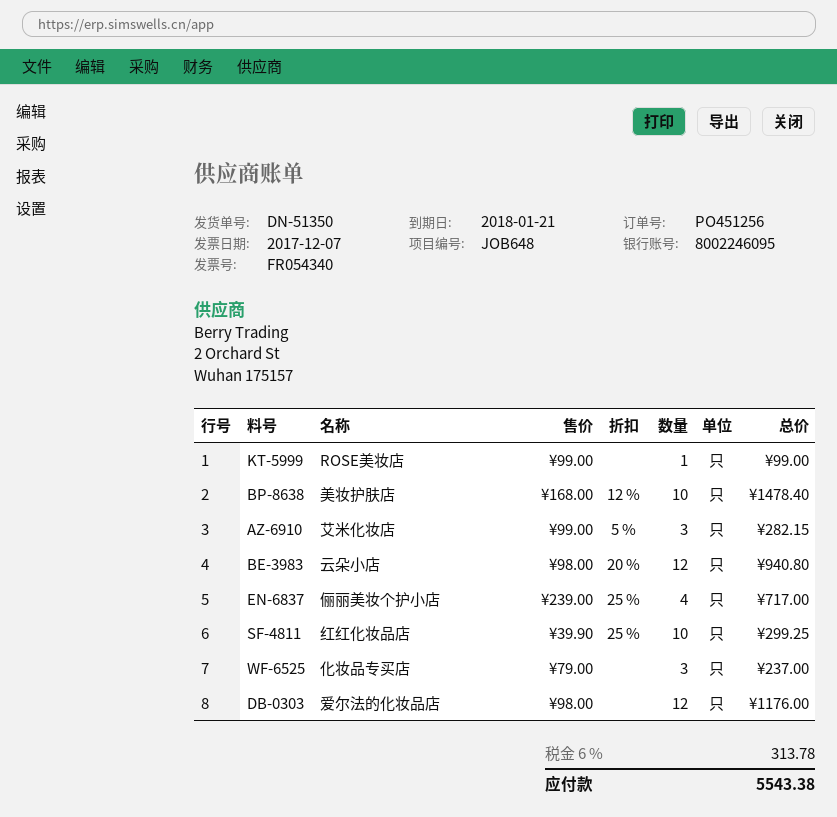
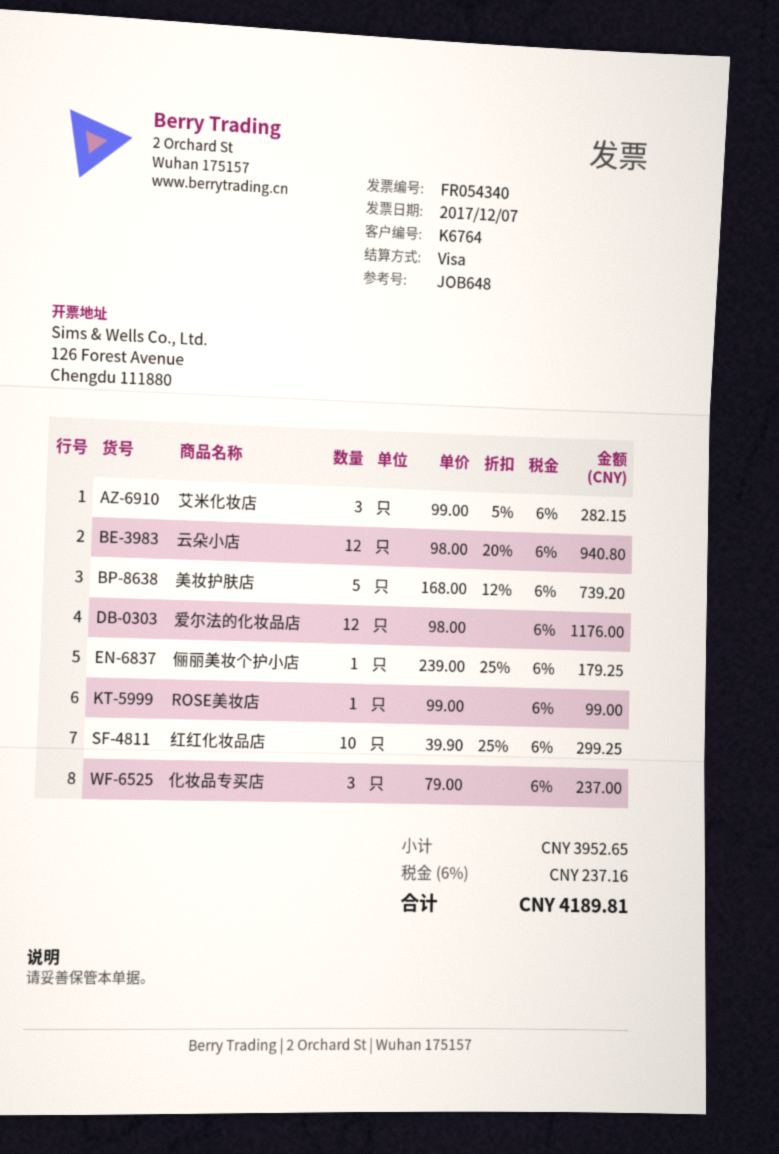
美妆护肤店: 10 x 168.00 - 12% = 1478.40 -> 5 x 168.00 - 12% = 739.20
俪丽美妆个护小店: 4 x 239.00 - 25% = 717.00 -> 1 x 239.00 - 25% = 179.25
tax: 6% = 313.78 -> 6% = 237.16
total: 5543.38 -> 4189.81

